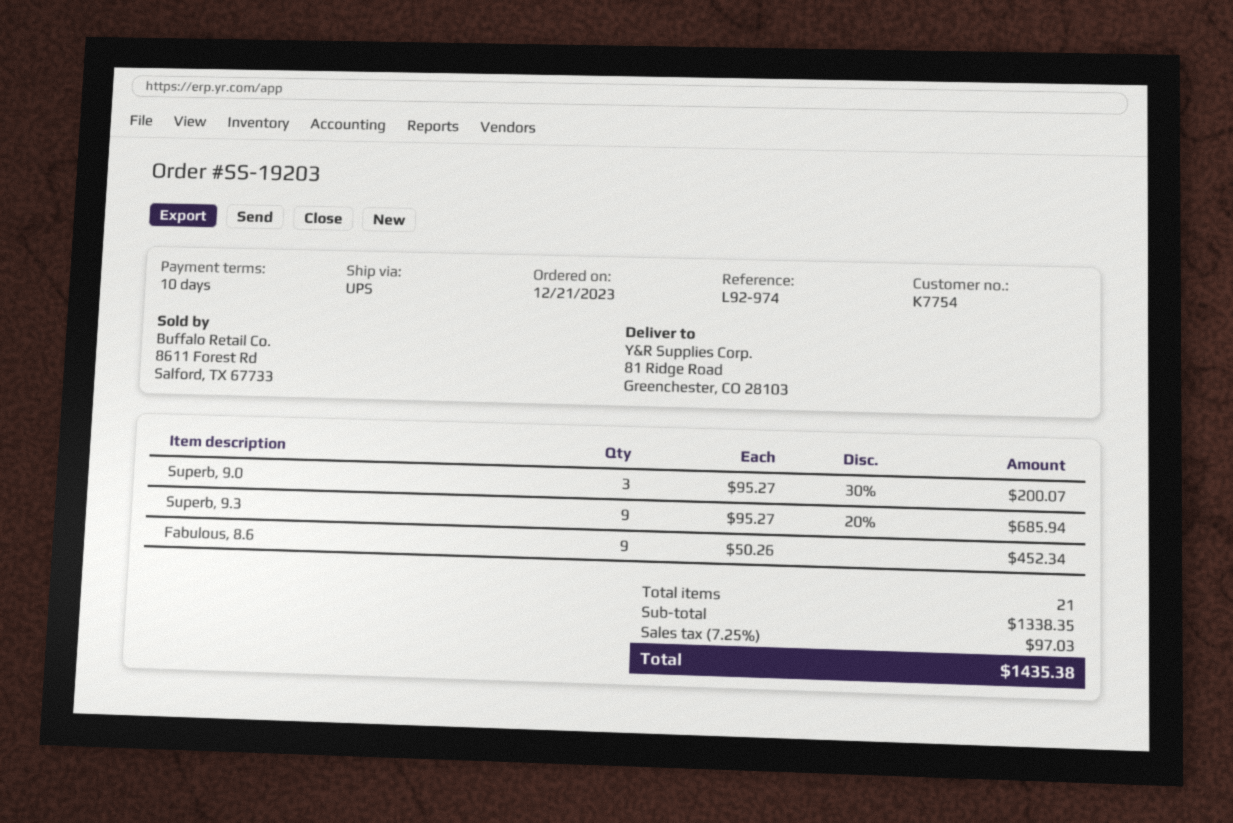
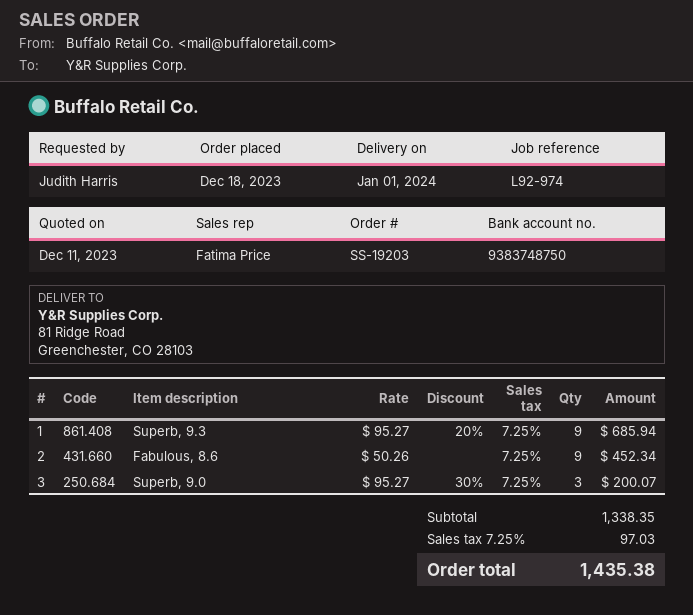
order date: 2023-12-21 -> 2023-12-18

